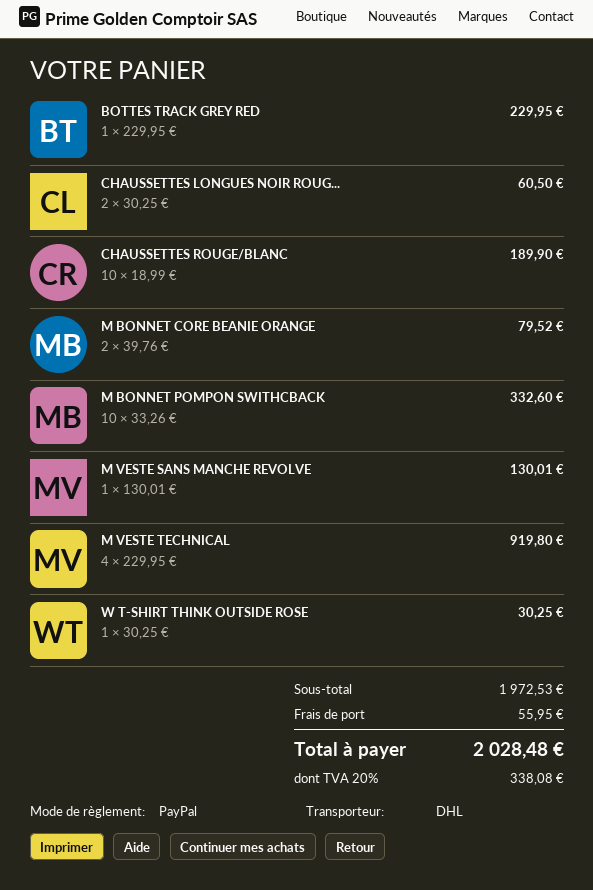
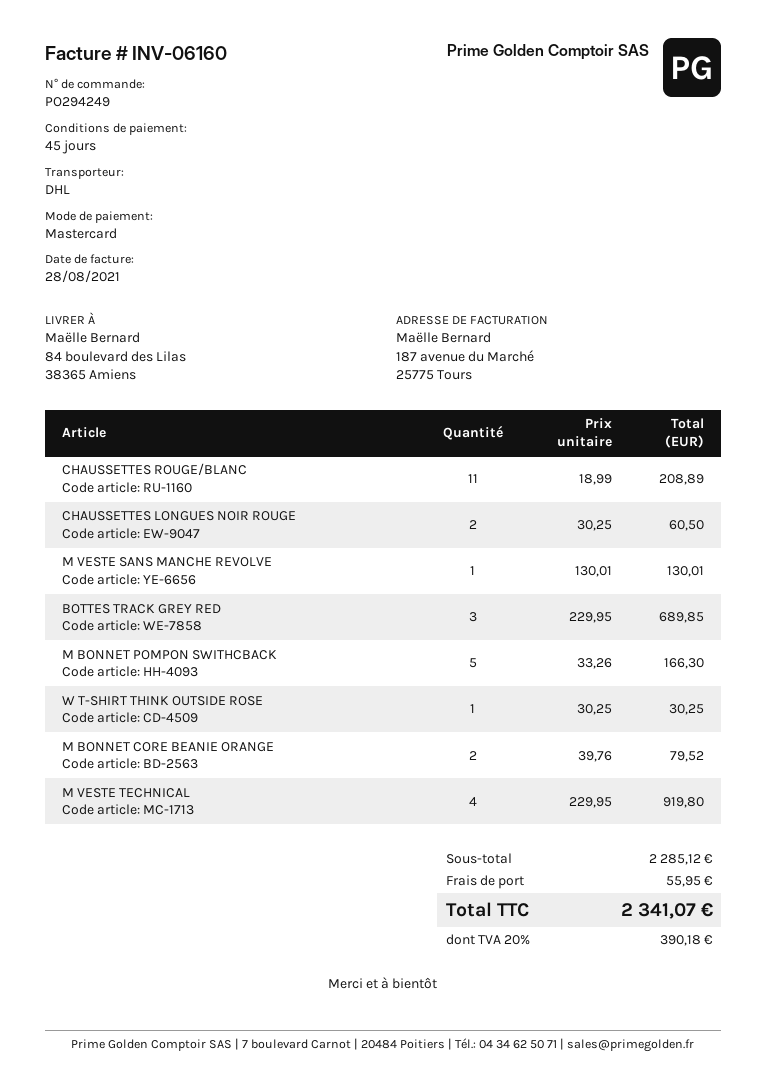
payment method: PayPal -> Mastercard
BOTTES TRACK GREY RED: 1 x 229.95 = 229.95 -> 3 x 229.95 = 689.85
CHAUSSETTES ROUGE/BLANC: 10 x 18.99 = 189.90 -> 11 x 18.99 = 208.89
M BONNET POMPON SWITHCBACK: 10 x 33.26 = 332.60 -> 5 x 33.26 = 166.30
subtotal: 1972.53 -> 2285.12
tax: 20% = 338.08 -> 20% = 390.18
total: 2028.48 -> 2341.07

